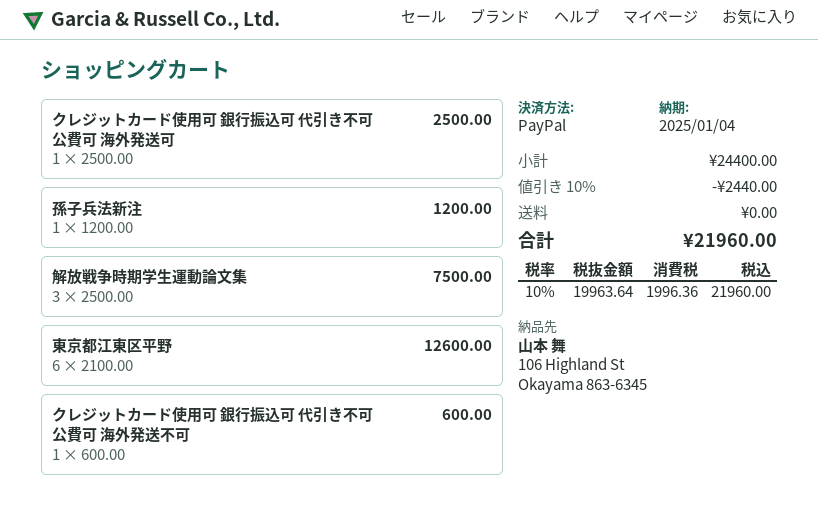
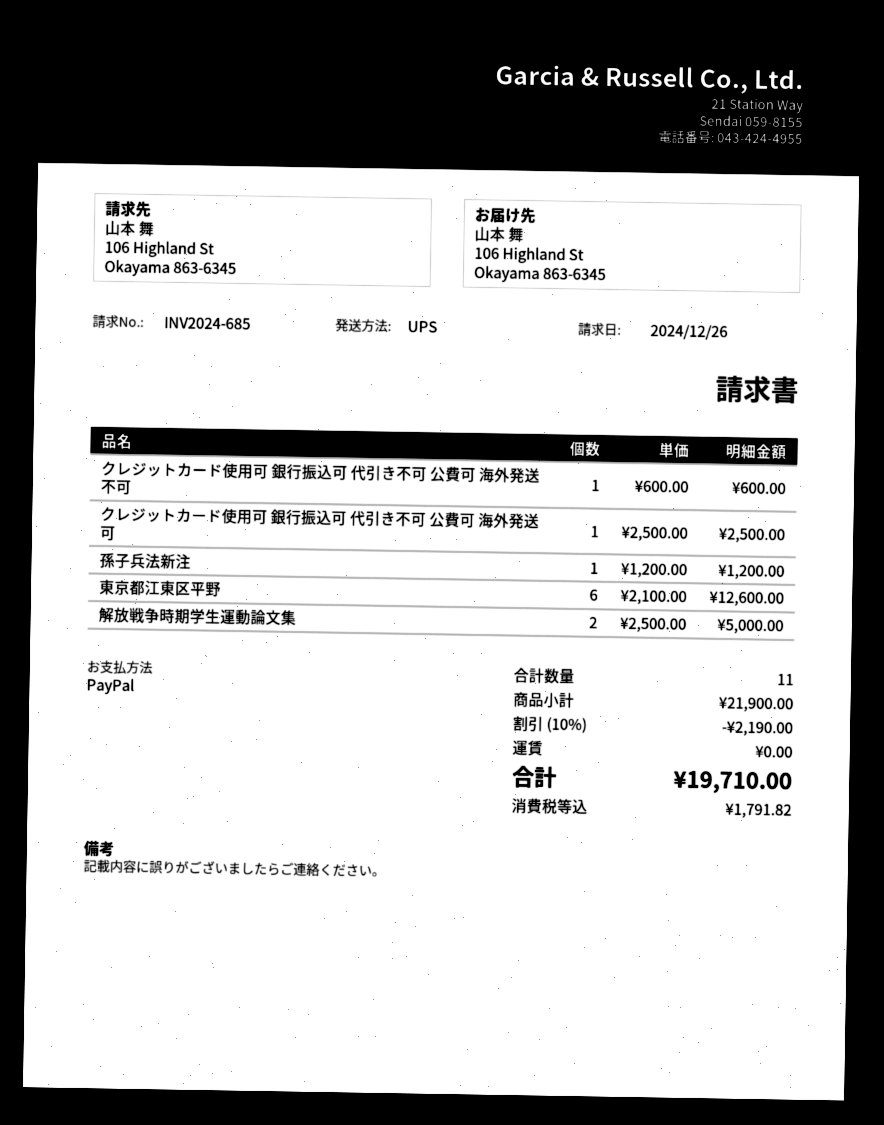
解放戦争時期学生運動論文集: 3 x 2500.00 = 7500.00 -> 2 x 2500.00 = 5000.00
subtotal: 24400.00 -> 21900.00
discount: 10% = 2440.00 -> 10% = 2190.00
tax: 1996.36 -> 1791.82
total: 21960.00 -> 19710.00

